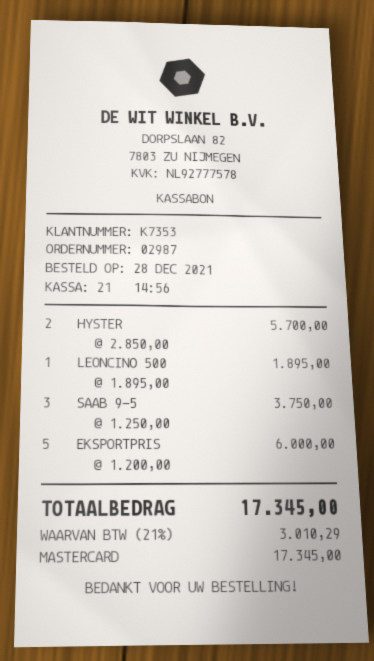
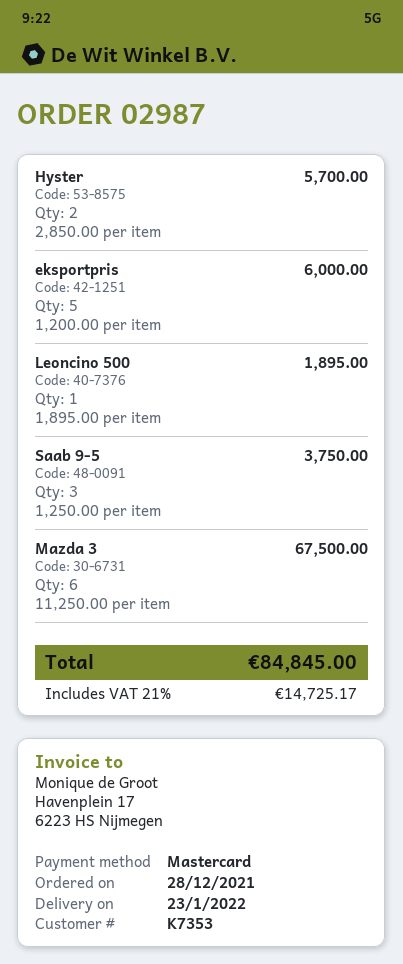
Mazda 3: none -> 6 x 11250.00 = 67500.00
tax: 21% = 3010.29 -> 21% = 14725.17
total: 17345.00 -> 84845.00

